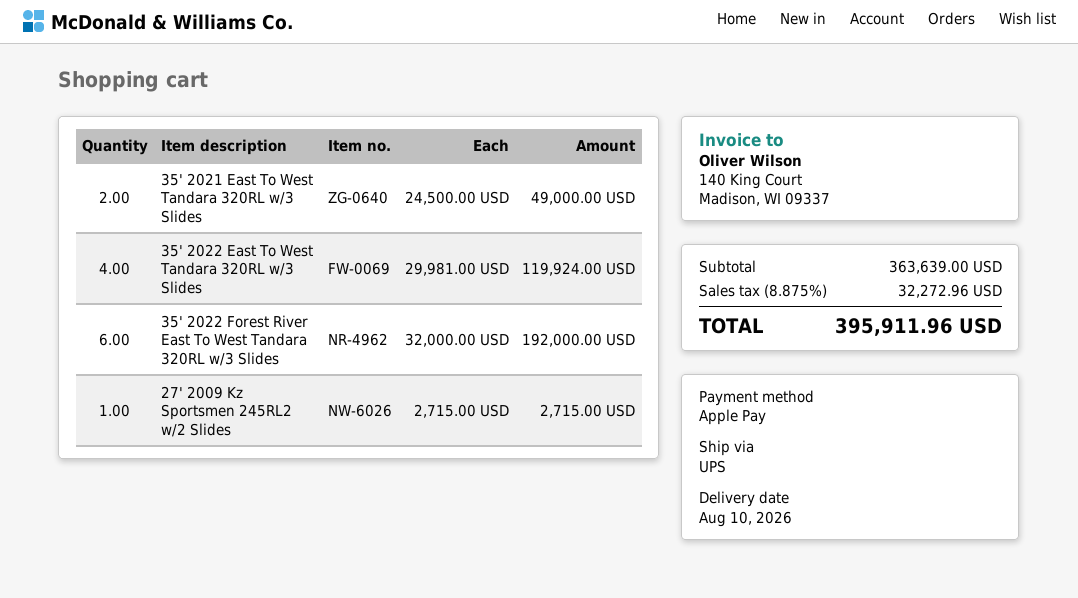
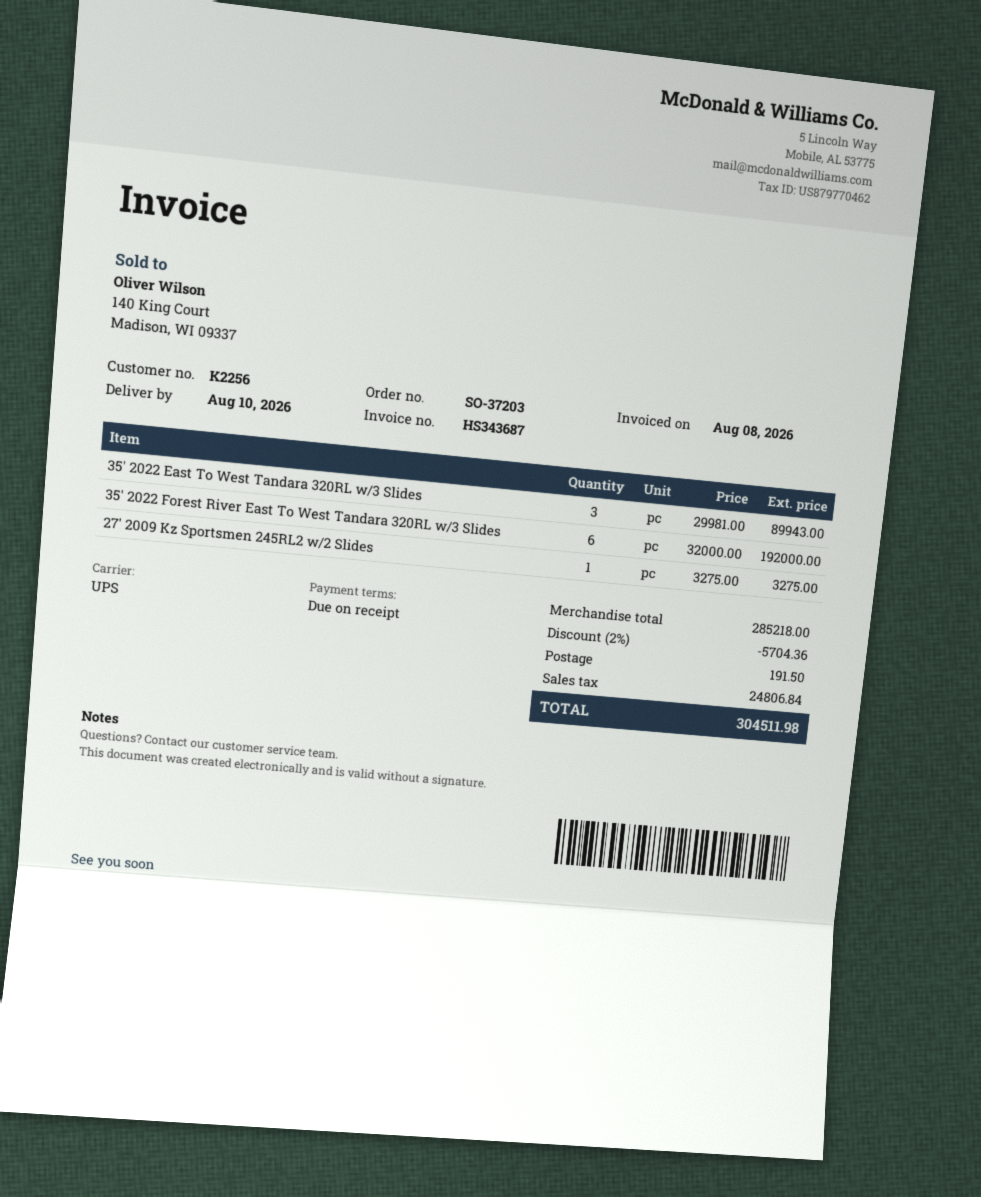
35' 2021 East To West Tandara 320RL w/3 Slides: 2 x 24500.00 = 49000.00 -> none
35' 2022 East To West Tandara 320RL w/3 Slides: 4 x 29981.00 = 119924.00 -> 3 x 29981.00 = 89943.00
27' 2009 Kz Sportsmen 245RL2 w/2 Slides: 1 x 2715.00 = 2715.00 -> 1 x 3275.00 = 3275.00
subtotal: 363639.00 -> 285218.00
discount: none -> 2% = 5704.36
shipping: none -> 191.50
tax: 32272.96 -> 24806.84
total: 395911.96 -> 304511.98

